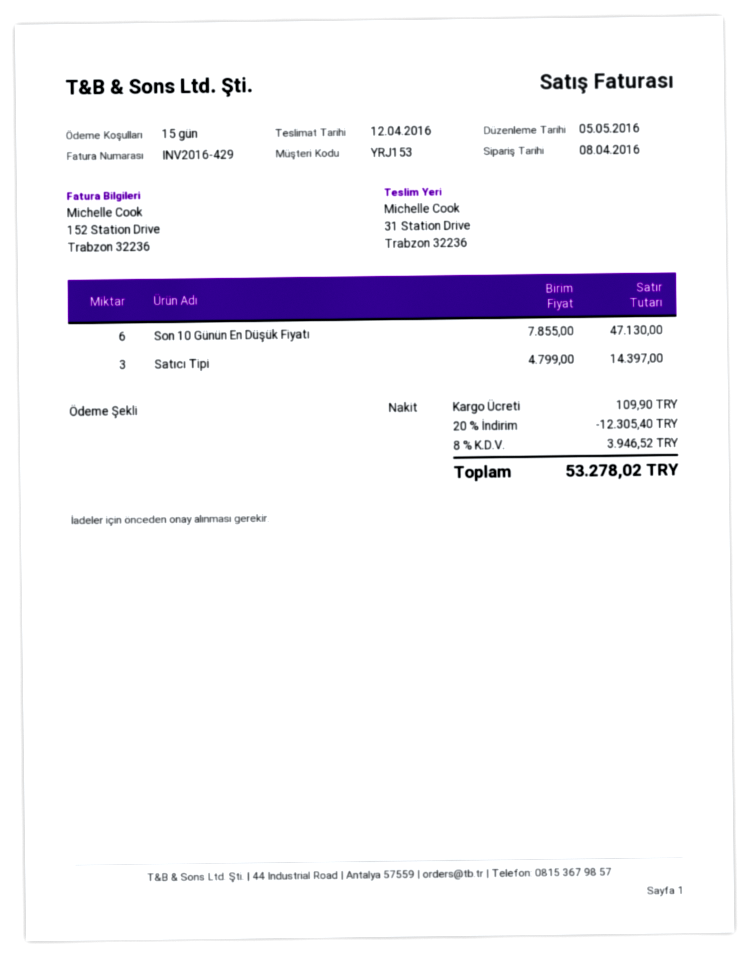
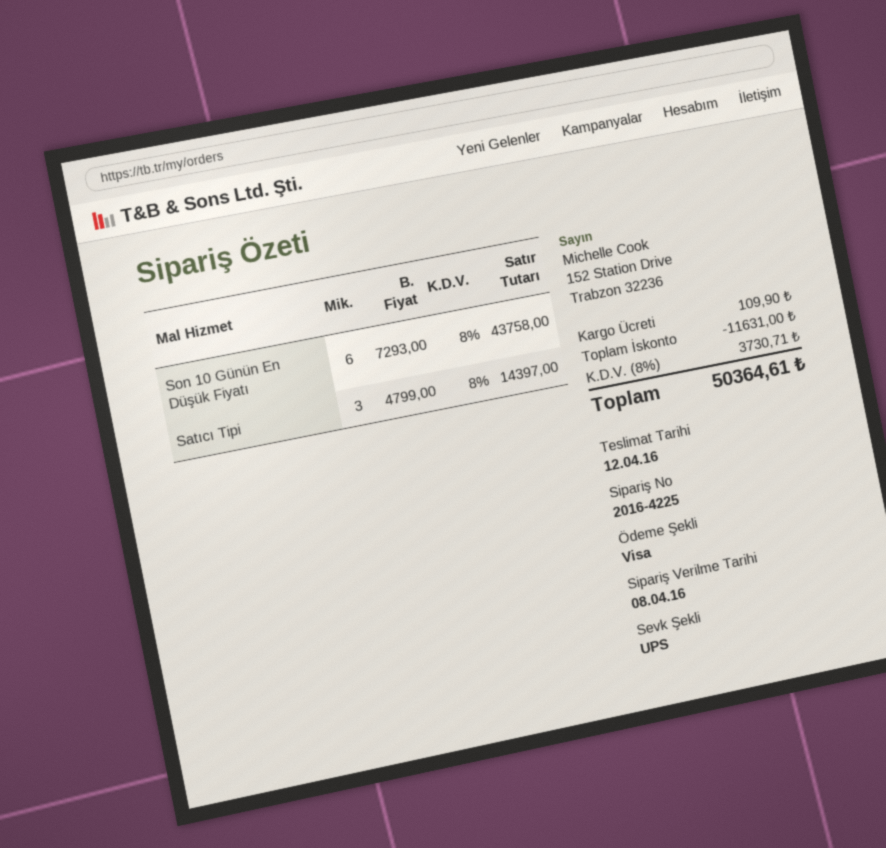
payment method: cash -> Visa
Son 10 Günün En Düşük Fiyatı: 6 x 7855.00 = 47130.00 -> 6 x 7293.00 = 43758.00
discount: 12305.40 -> 11631.00
tax: 8% = 3946.52 -> 8% = 3730.71
total: 53278.02 -> 50364.61

